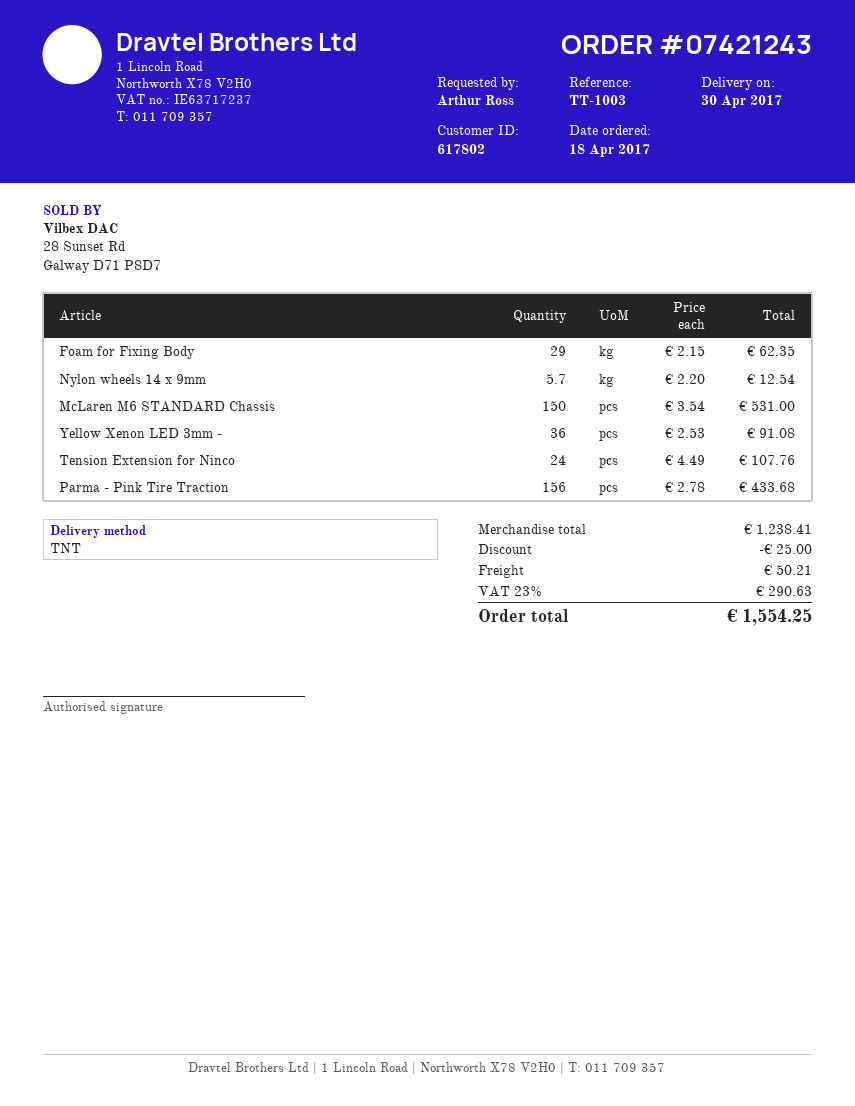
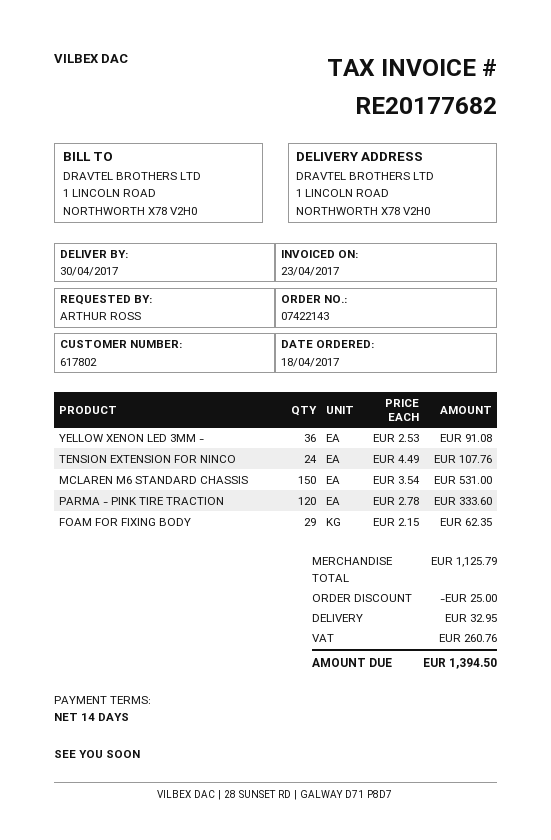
order number: 07421243 -> 07422143
Nylon wheels 14 x 9mm: 5.7 x 2.20 = 12.54 -> none
Parma - Pink Tire Traction: 156 x 2.78 = 433.68 -> 120 x 2.78 = 333.60
subtotal: 1238.41 -> 1125.79
shipping: 50.21 -> 32.95
tax: 290.63 -> 260.76
total: 1554.25 -> 1394.50

